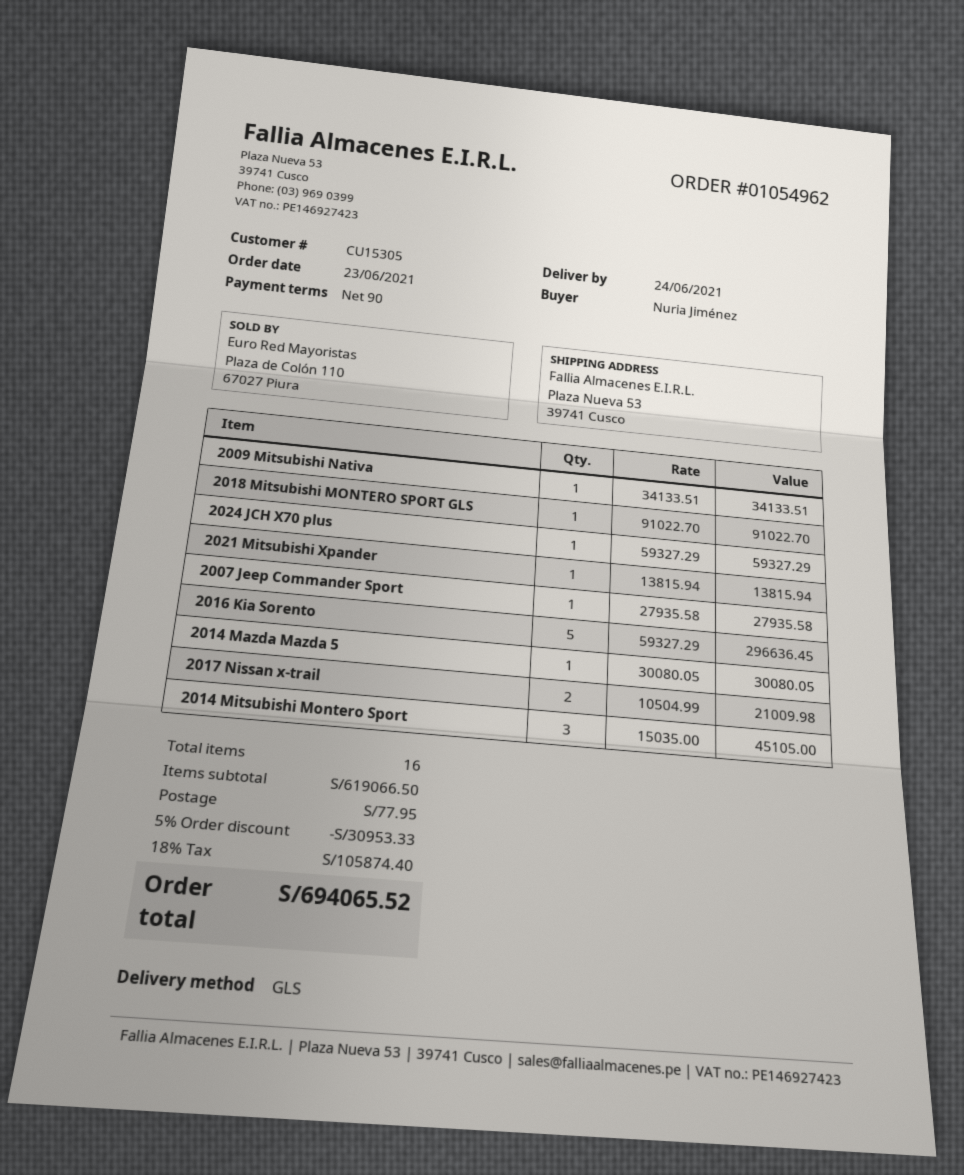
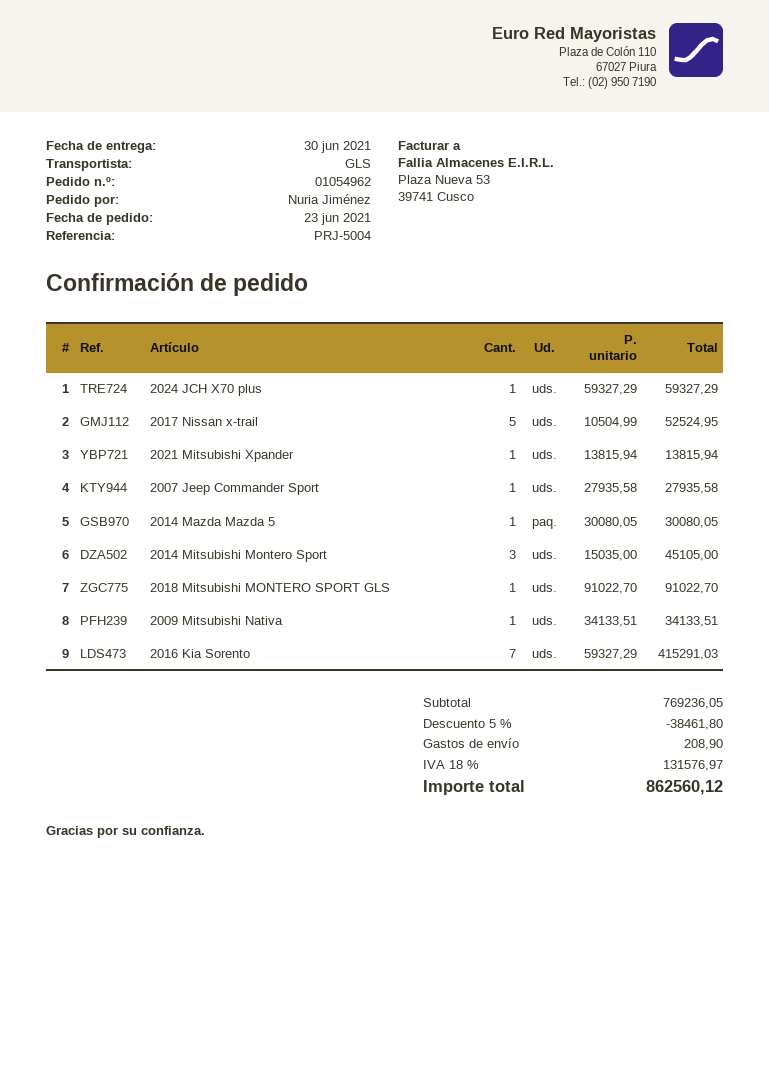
delivery date: 2021-06-24 -> 2021-06-30
2016 Kia Sorento: 5 x 59327.29 = 296636.45 -> 7 x 59327.29 = 415291.03
2017 Nissan x-trail: 2 x 10504.99 = 21009.98 -> 5 x 10504.99 = 52524.95
subtotal: 619066.50 -> 769236.05
discount: 5% = 30953.33 -> 5% = 38461.80
shipping: 77.95 -> 208.90
tax: 18% = 105874.40 -> 18% = 131576.97
total: 694065.52 -> 862560.12

